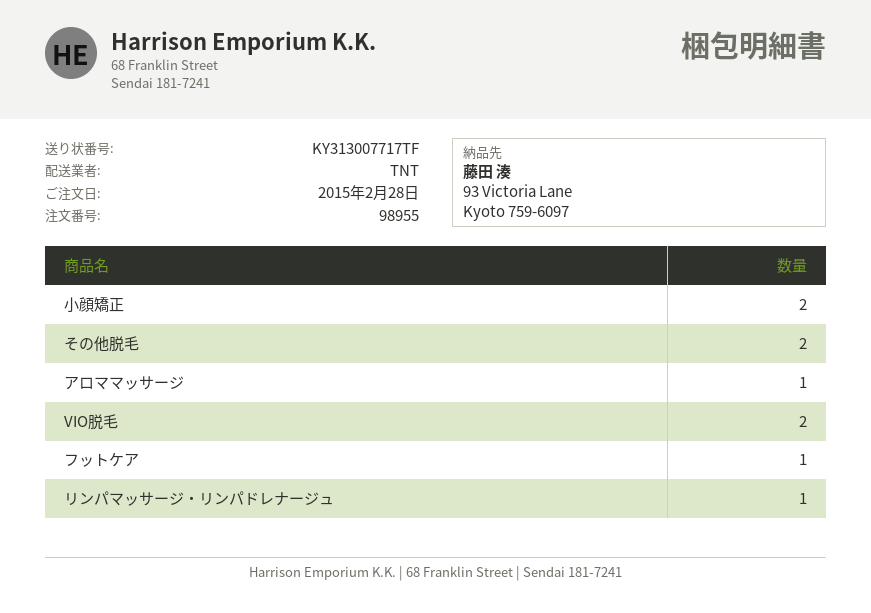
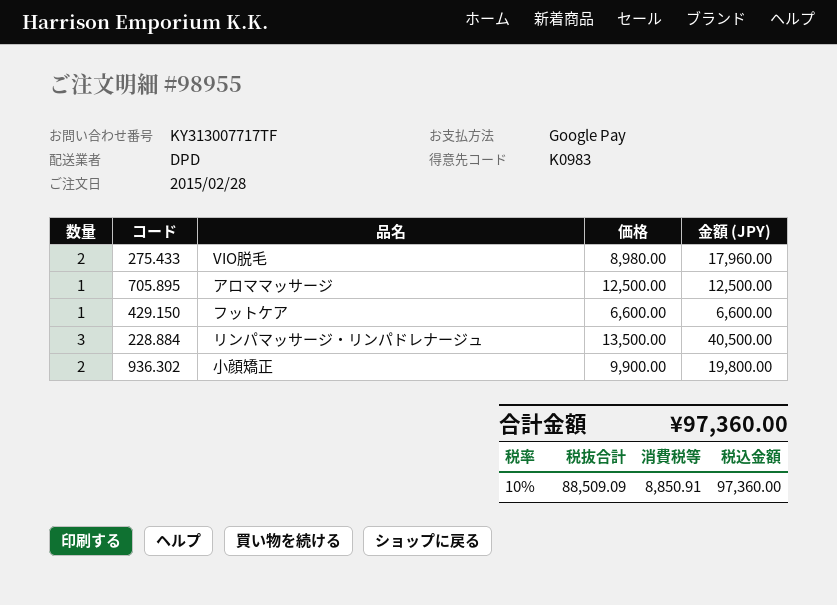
shipping method: TNT -> DPD
その他脱毛: 2 -> none
リンパマッサージ・リンパドレナージュ: 1 -> 3

